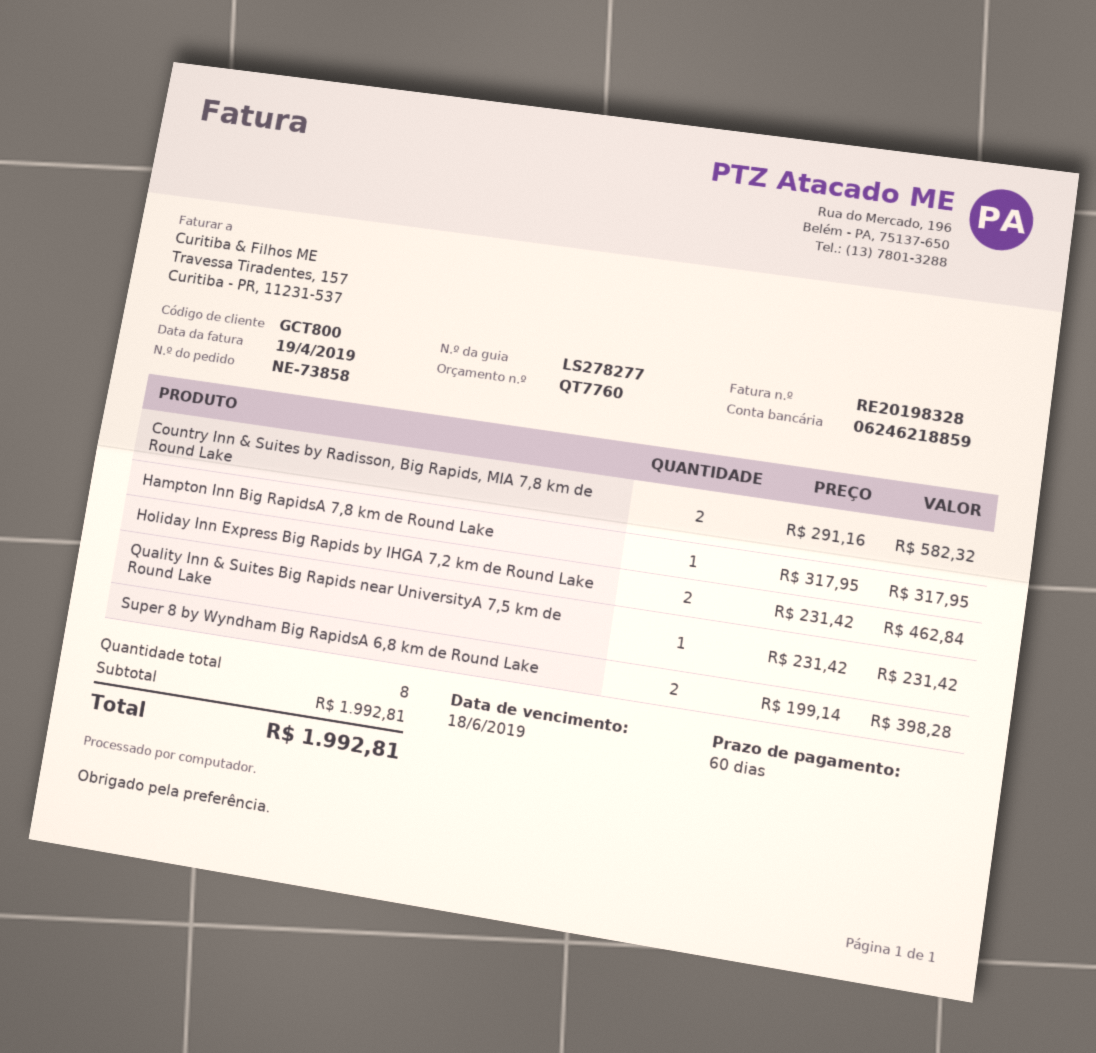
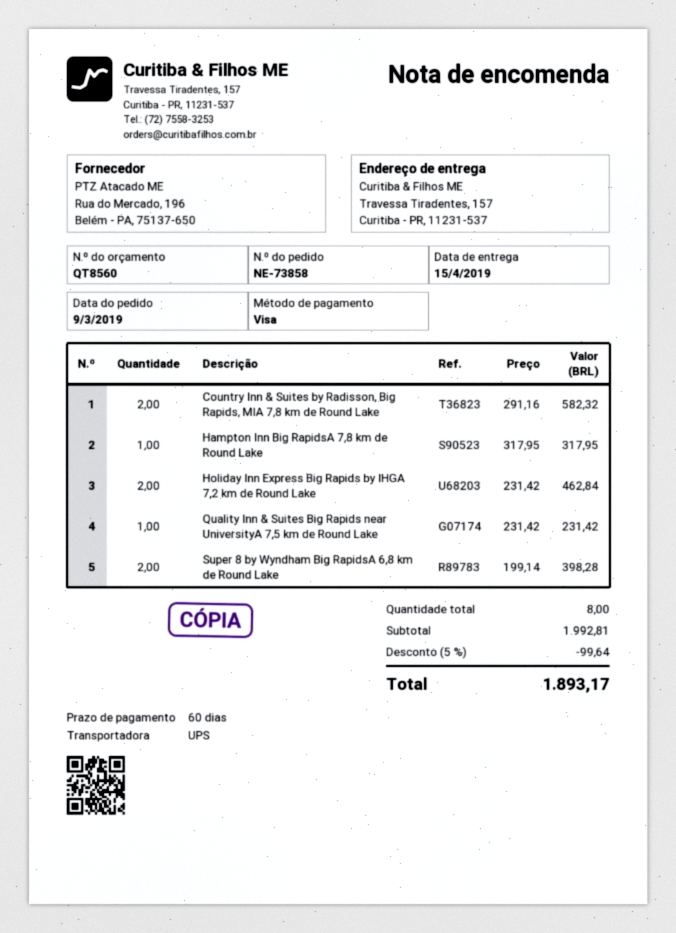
quote number: QT7760 -> QT8560
discount: none -> 5% = 99.64
total: 1992.81 -> 1893.17

